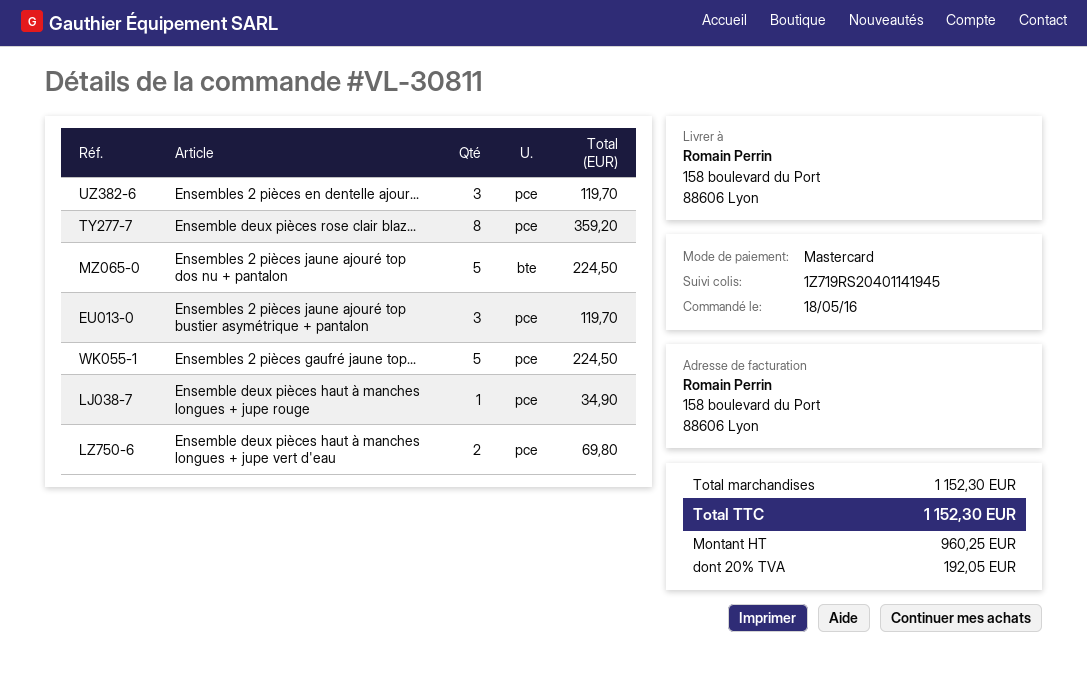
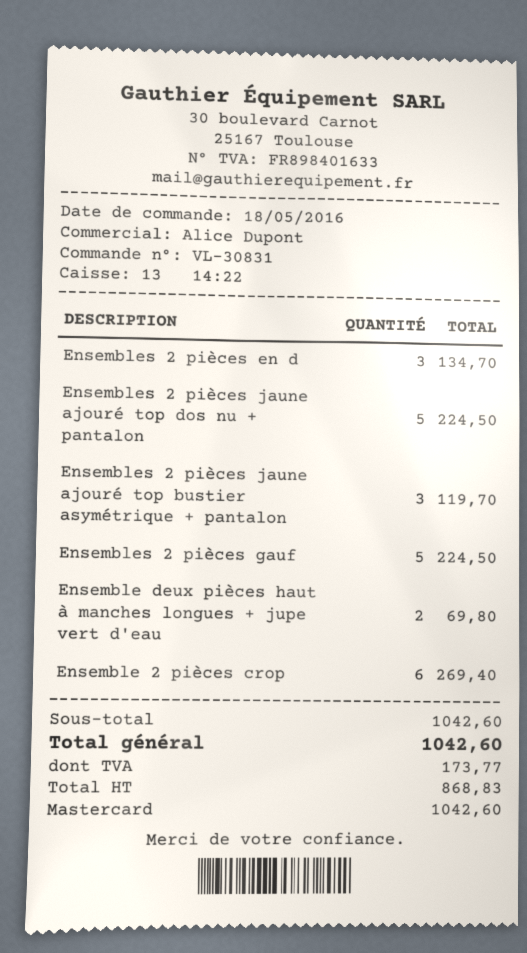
order number: VL-30811 -> VL-30831
Ensembles 2 pièces en dentelle ajour...: 3 for 119.70 -> 3 for 134.70
Ensemble deux pièces rose clair blaz...: 8 for 359.20 -> none
Ensemble deux pièces haut à manches longues + jupe rouge: 1 for 34.90 -> none
Ensemble 2 pièces crop: none -> 6 for 269.40
subtotal: 1152.30 -> 1042.60
net: 960.25 -> 868.83
tax: 192.05 -> 173.77
total: 1152.30 -> 1042.60

